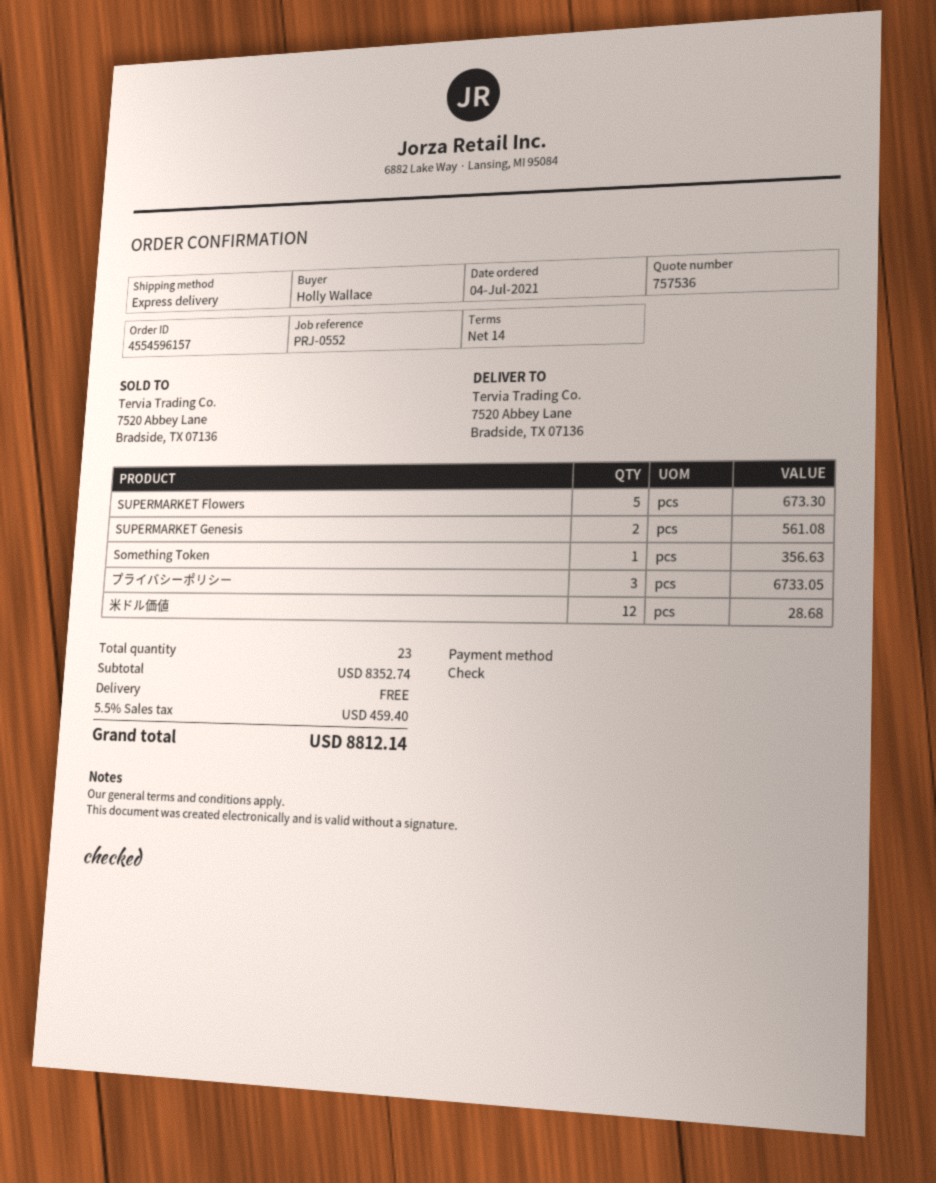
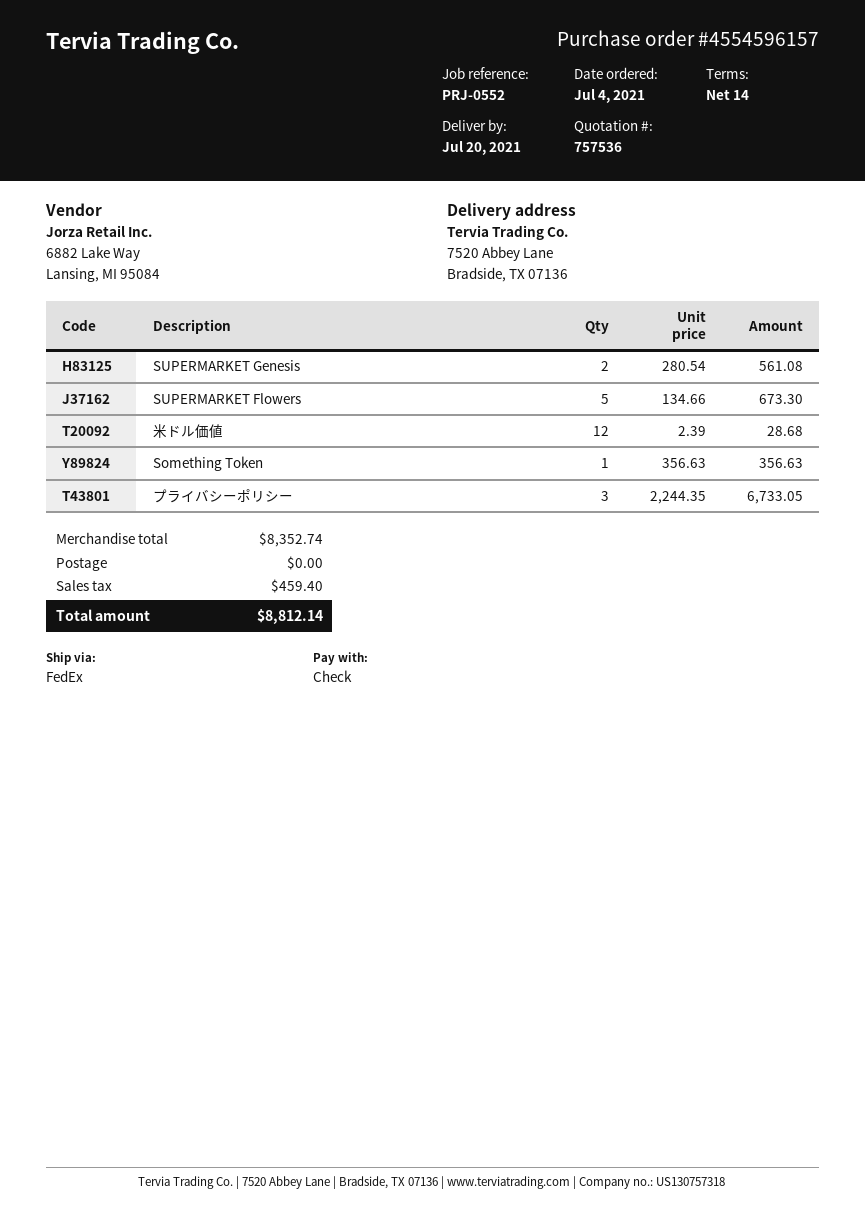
shipping method: express -> FedEx

